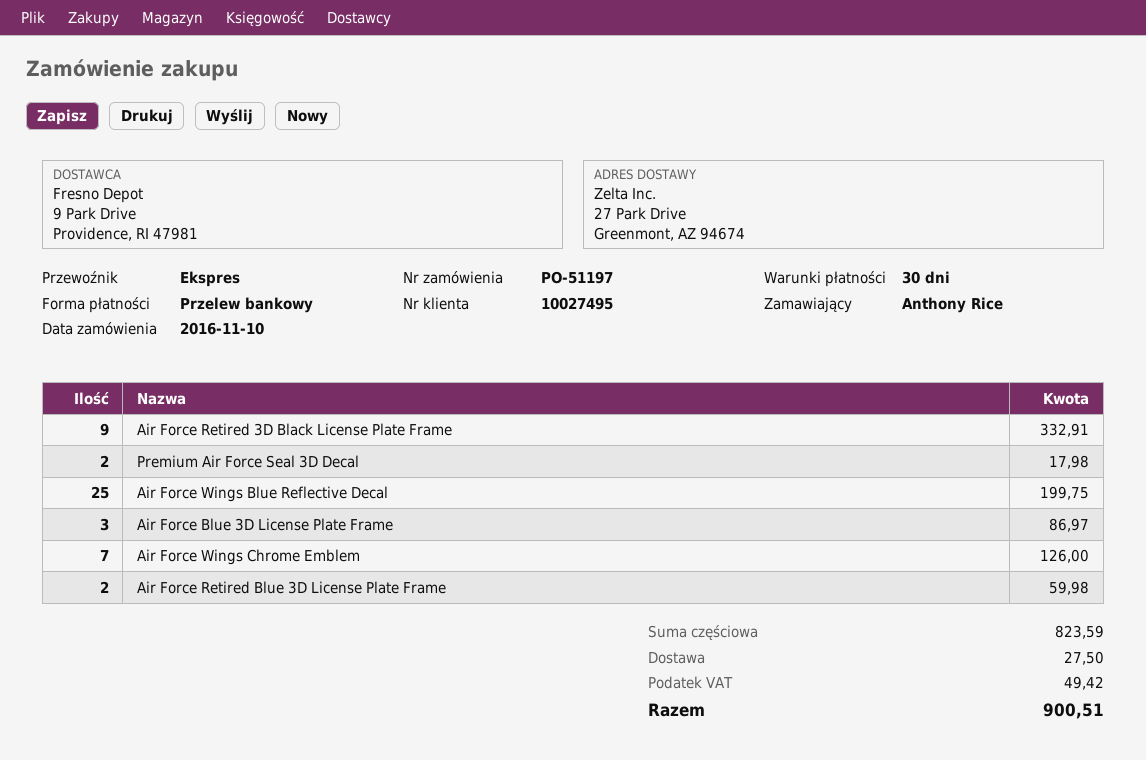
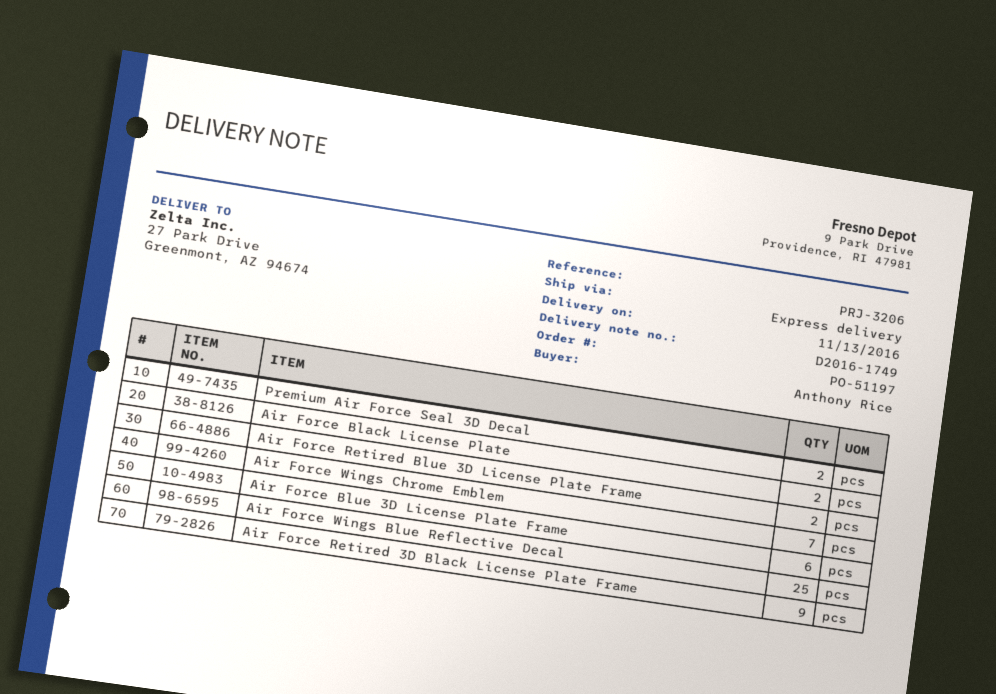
Air Force Blue 3D License Plate Frame: 3 -> 6
Air Force Black License Plate: none -> 2

